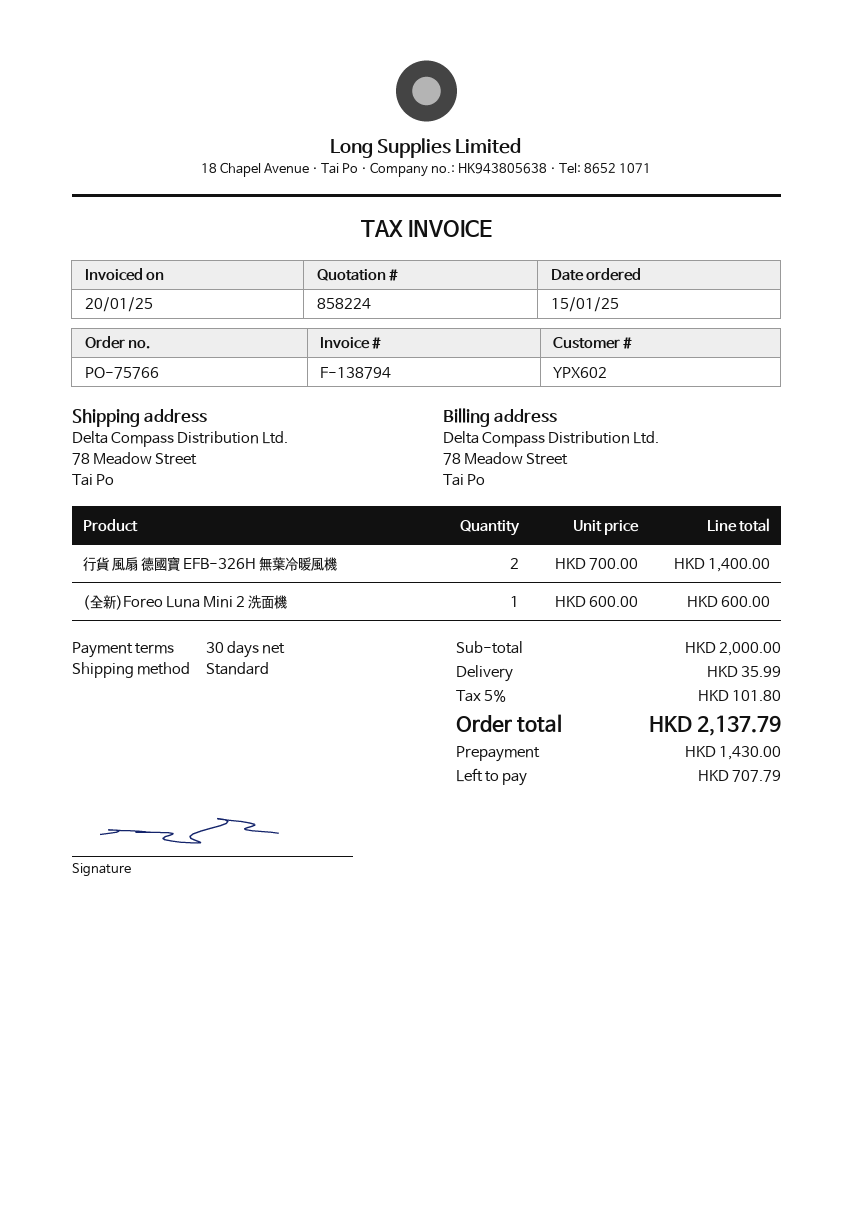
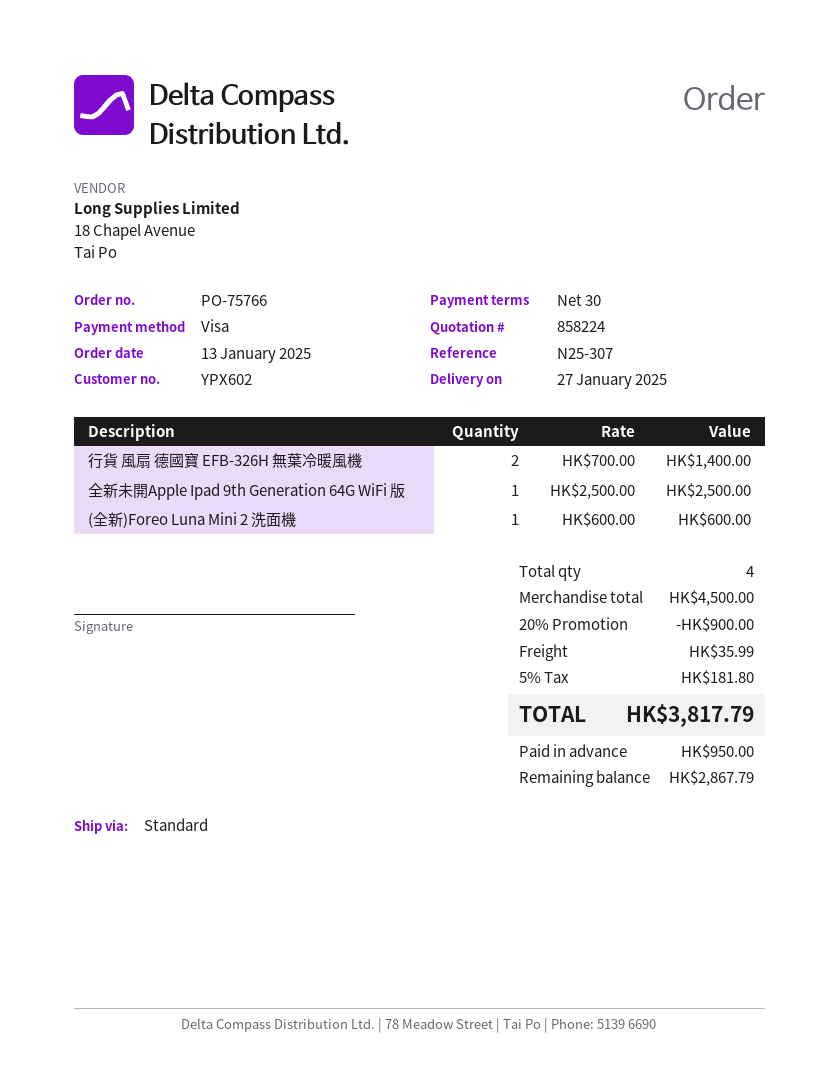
order date: 2025-01-15 -> 2025-01-13
全新未開Apple Ipad 9th Generation 64G WiFi 版: none -> 1 x 2500.00 = 2500.00
subtotal: 2000.00 -> 4500.00
discount: none -> 20% = 900.00
tax: 5% = 101.80 -> 5% = 181.80
total: 2137.79 -> 3817.79
deposit: 1430.00 -> 950.00
balance: 707.79 -> 2867.79

